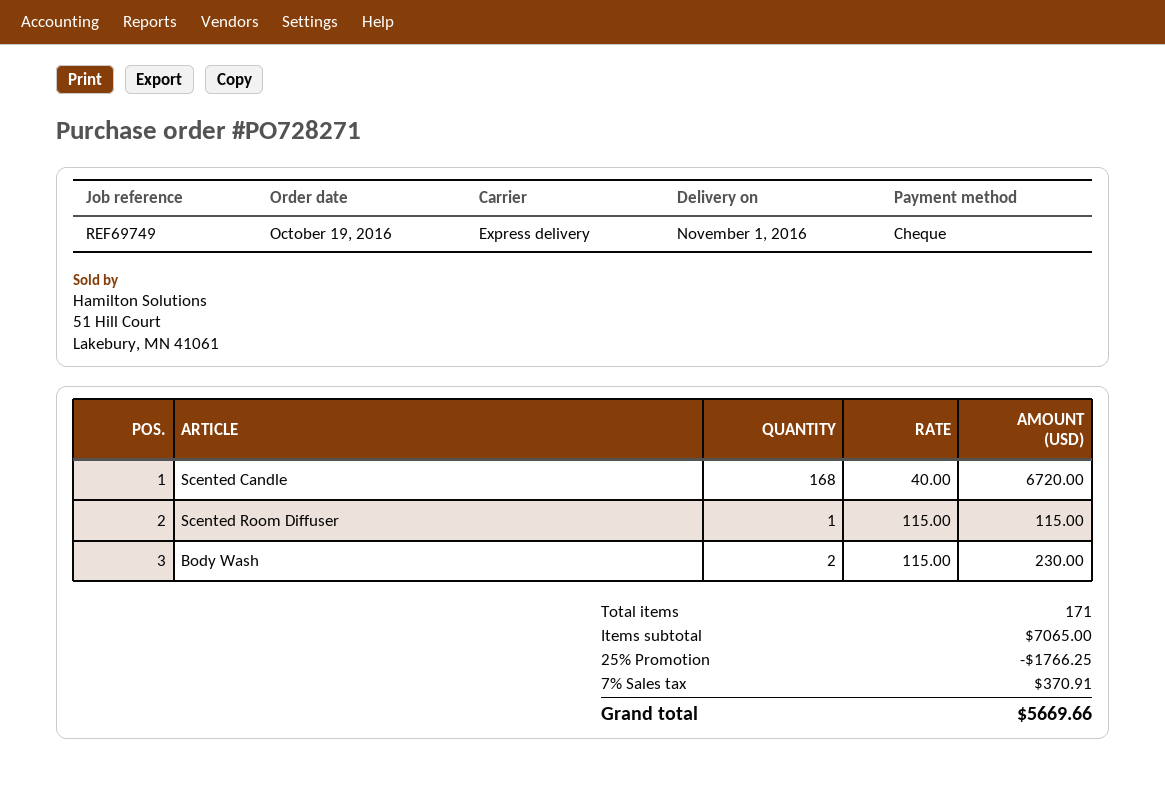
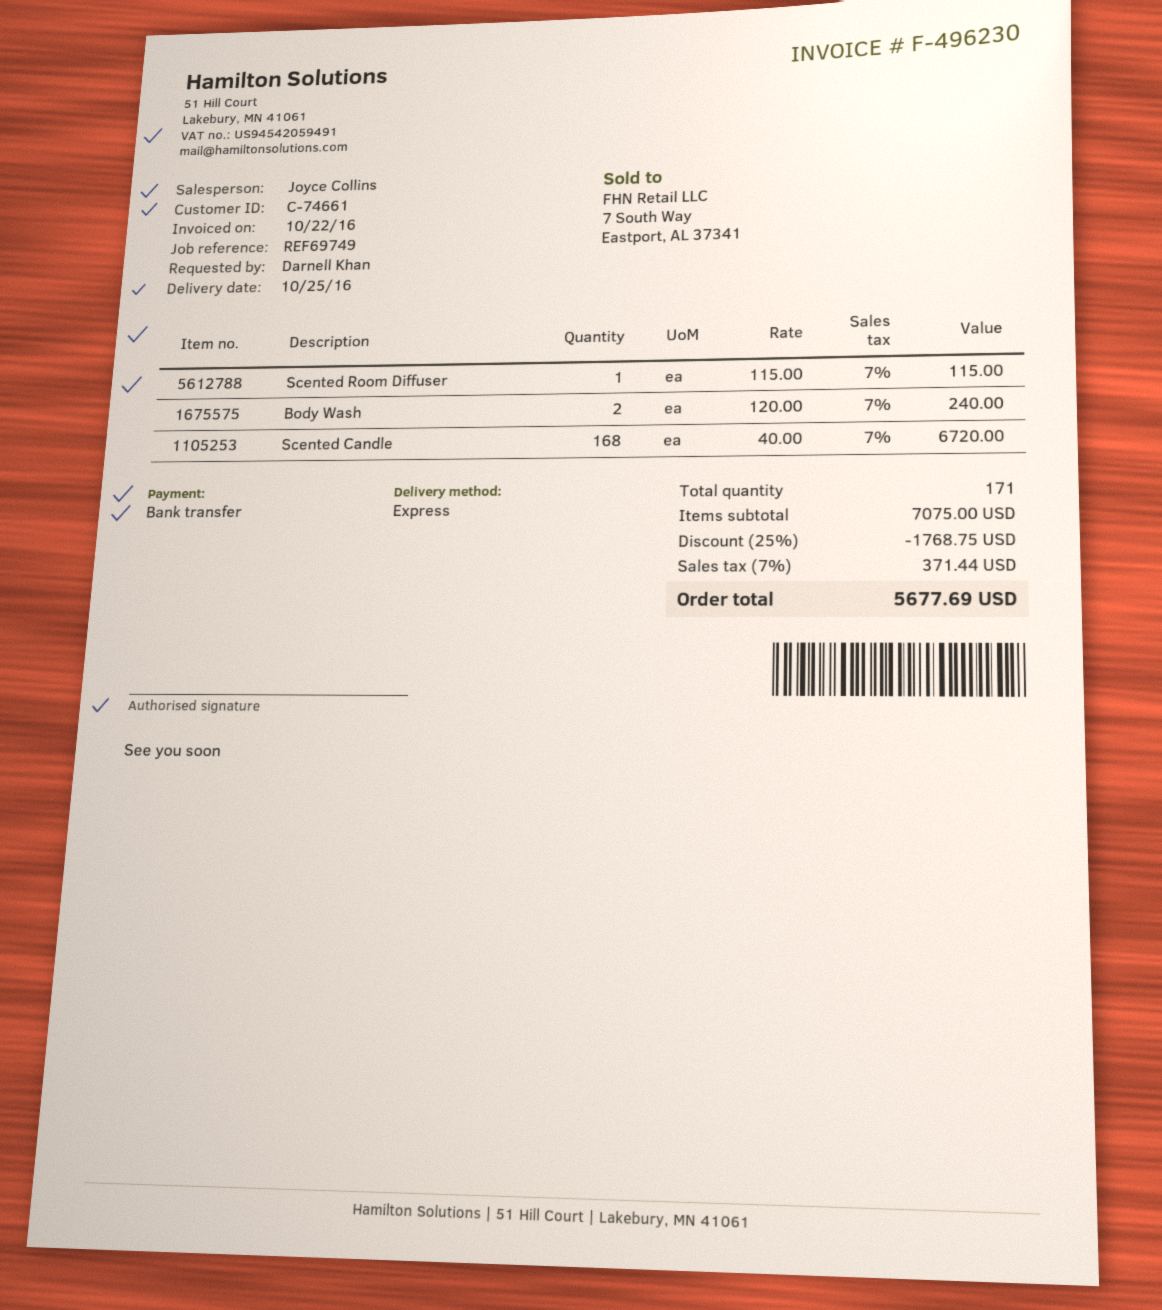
delivery date: 2016-11-01 -> 2016-10-25
payment method: cheque -> bank transfer
Body Wash: 2 x 115.00 = 230.00 -> 2 x 120.00 = 240.00
subtotal: 7065.00 -> 7075.00
discount: 25% = 1766.25 -> 25% = 1768.75
tax: 7% = 370.91 -> 7% = 371.44
total: 5669.66 -> 5677.69

